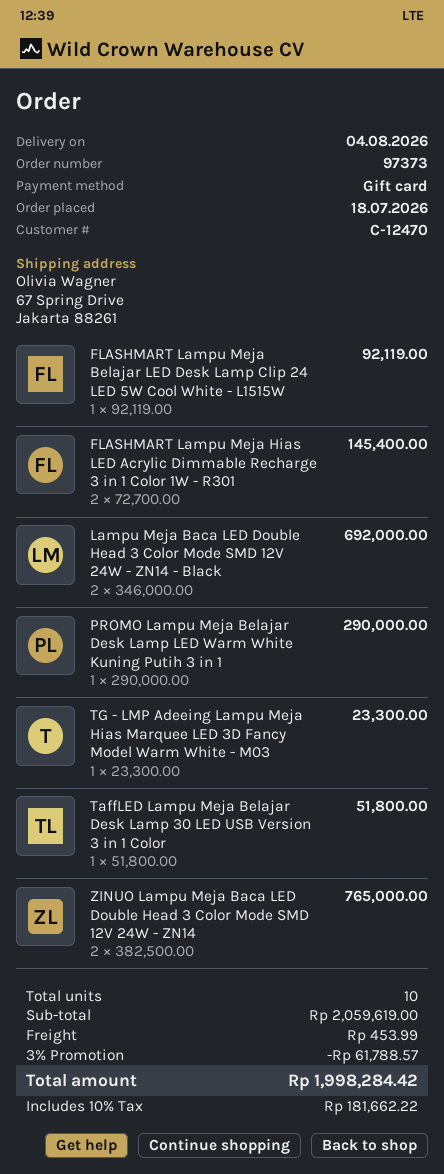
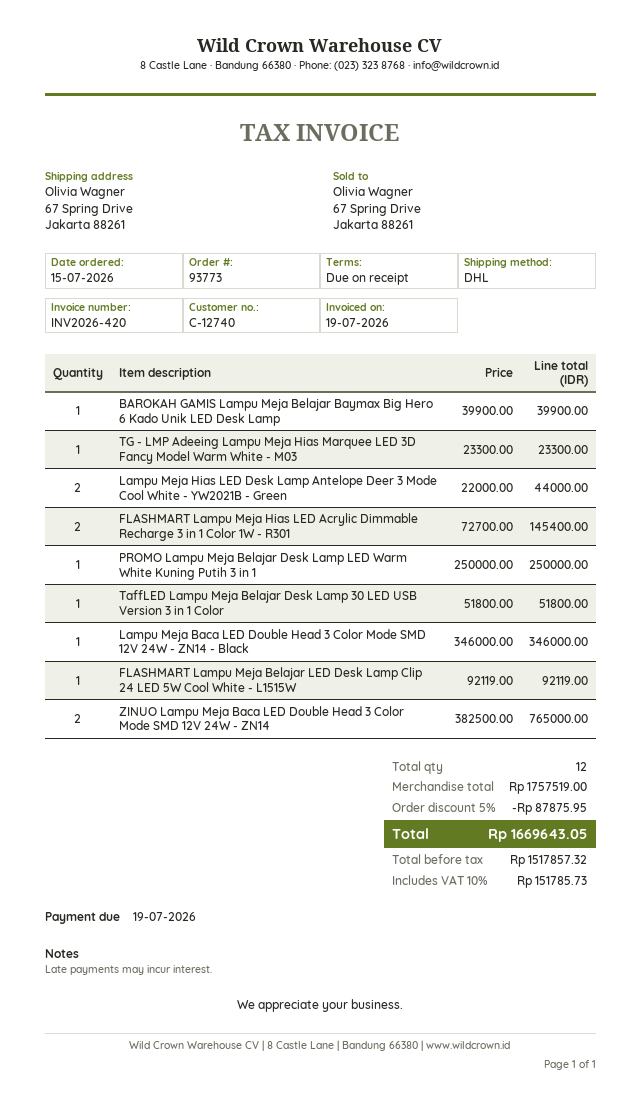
order number: 97373 -> 93773
order date: 2026-07-18 -> 2026-07-15
customer number: C-12470 -> C-12740
Lampu Meja Baca LED Double Head 3 Color Mode SMD 12V 24W - ZN14 - Black: 2 x 346000.00 = 692000.00 -> 1 x 346000.00 = 346000.00
PROMO Lampu Meja Belajar Desk Lamp LED Warm White Kuning Putih 3 in 1: 1 x 290000.00 = 290000.00 -> 1 x 250000.00 = 250000.00
BAROKAH GAMIS Lampu Meja Belajar Baymax Big Hero 6 Kado Unik LED Desk Lamp: none -> 1 x 39900.00 = 39900.00
Lampu Meja Hias LED Desk Lamp Antelope Deer 3 Mode Cool White - YW2021B - Green: none -> 2 x 22000.00 = 44000.00
total quantity: 10 -> 12
subtotal: 2059619.00 -> 1757519.00
discount: 3% = 61788.57 -> 5% = 87875.95
shipping: 453.99 -> none
tax: 10% = 181662.22 -> 10% = 151785.73
total: 1998284.42 -> 1669643.05

